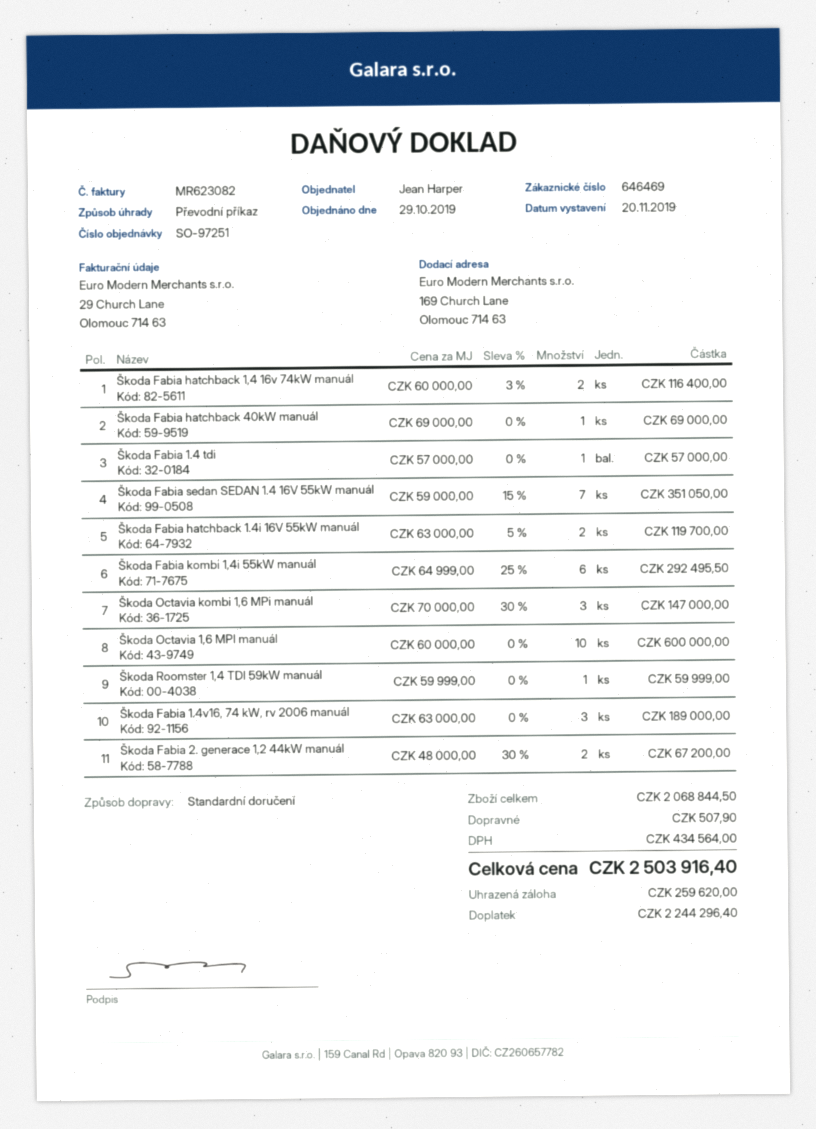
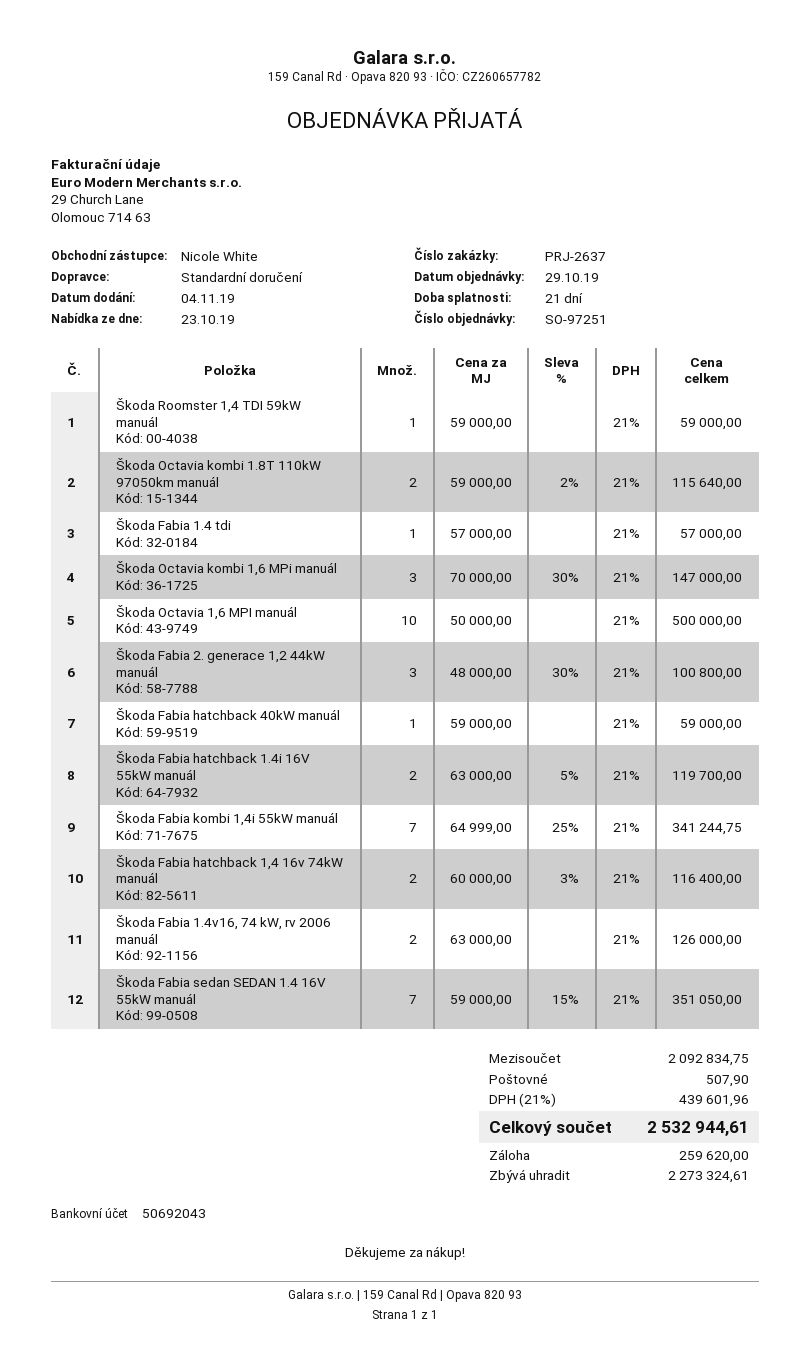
Škoda Fabia hatchback 40kW manuál: 1 x 69000.00 = 69000.00 -> 1 x 59000.00 = 59000.00
Škoda Fabia kombi 1,4i 55kW manuál: 6 x 64999.00 - 25% = 292495.50 -> 7 x 64999.00 - 25% = 341244.75
Škoda Octavia 1,6 MPI manuál: 10 x 60000.00 = 600000.00 -> 10 x 50000.00 = 500000.00
Škoda Roomster 1,4 TDI 59kW manuál: 1 x 59999.00 = 59999.00 -> 1 x 59000.00 = 59000.00
Škoda Fabia 1.4v16, 74 kW, rv 2006 manuál: 3 x 63000.00 = 189000.00 -> 2 x 63000.00 = 126000.00
Škoda Fabia 2. generace 1,2 44kW manuál: 2 x 48000.00 - 30% = 67200.00 -> 3 x 48000.00 - 30% = 100800.00
Škoda Octavia kombi 1.8T 110kW 97050km manuál: none -> 2 x 59000.00 - 2% = 115640.00
subtotal: 2068844.50 -> 2092834.75
tax: 434564.00 -> 439601.96
total: 2503916.40 -> 2532944.61
balance: 2244296.40 -> 2273324.61

